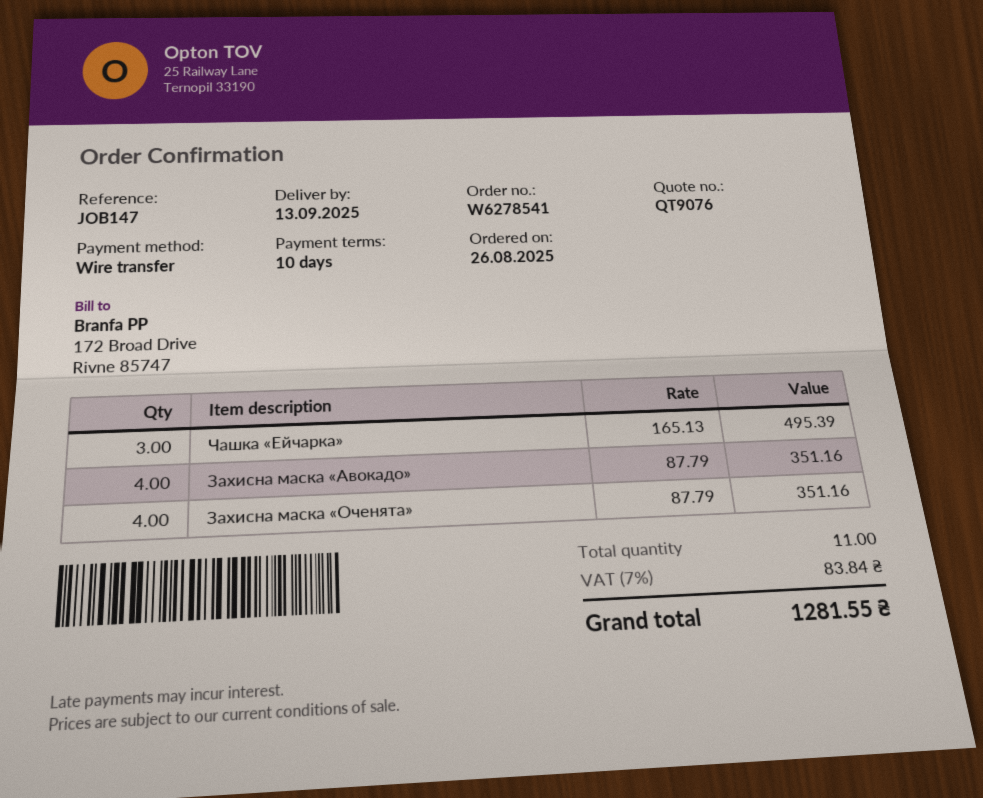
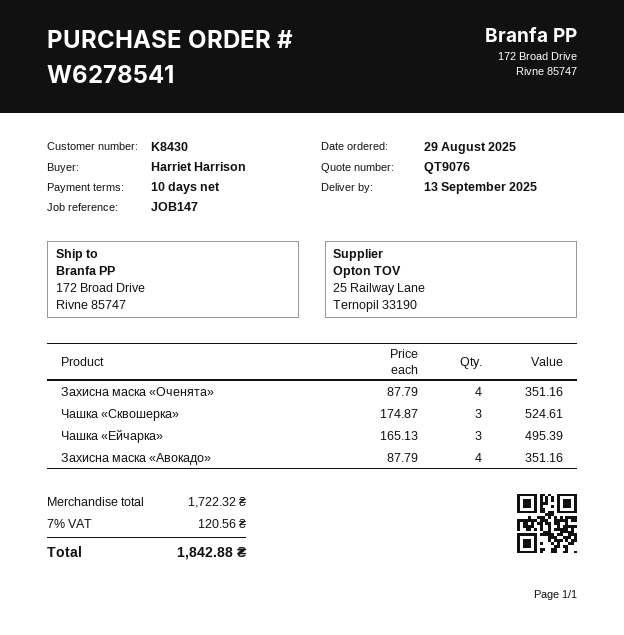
order date: 2025-08-26 -> 2025-08-29
Чашка «Сквошерка»: none -> 3 x 174.87 = 524.61
tax: 7% = 83.84 -> 7% = 120.56
total: 1281.55 -> 1842.88

